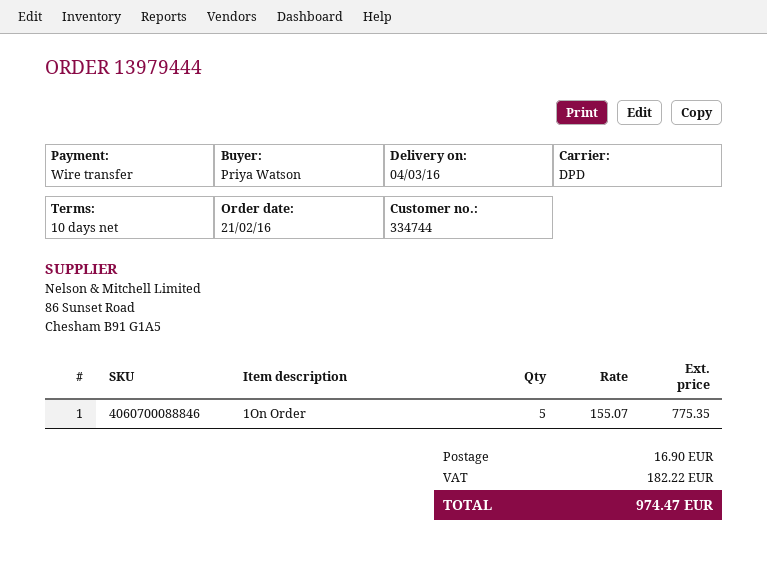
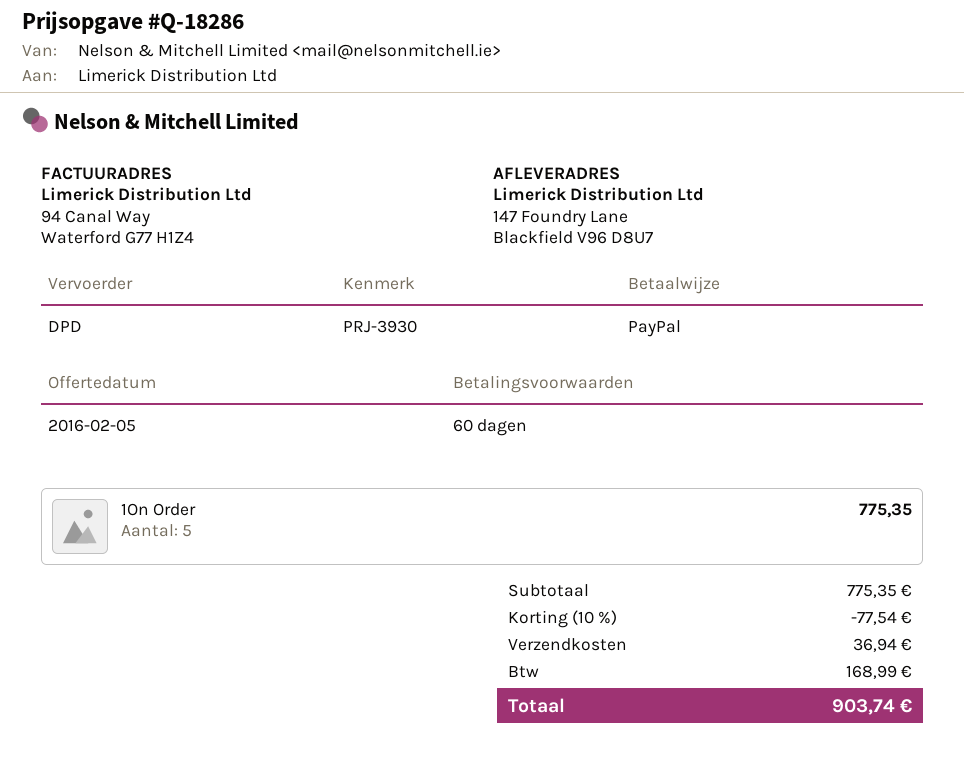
payment terms: 10 days -> 60 days
payment method: bank transfer -> PayPal
discount: none -> 10% = 77.54
shipping: 16.90 -> 36.94
tax: 182.22 -> 168.99
total: 974.47 -> 903.74

